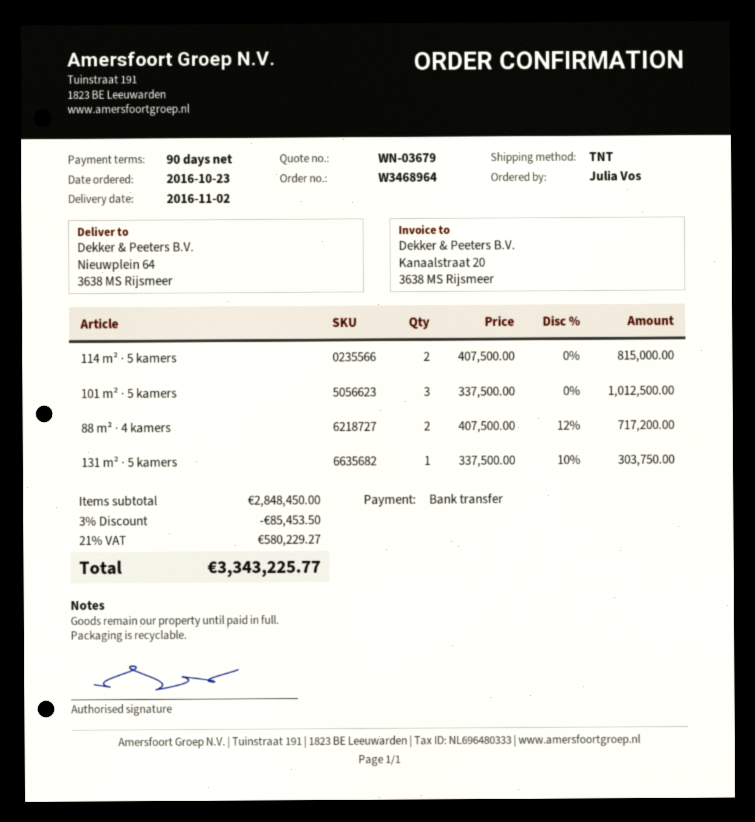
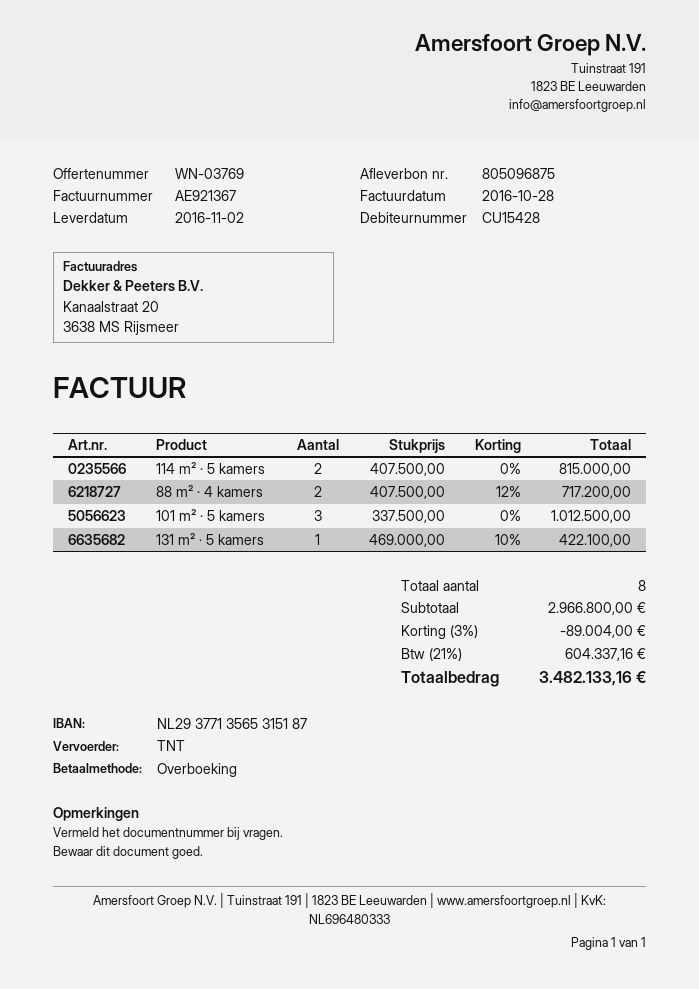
quote number: WN-03679 -> WN-03769
131 m² · 5 kamers: 1 x 337500.00 - 10% = 303750.00 -> 1 x 469000.00 - 10% = 422100.00
subtotal: 2848450.00 -> 2966800.00
discount: 3% = 85453.50 -> 3% = 89004.00
tax: 21% = 580229.27 -> 21% = 604337.16
total: 3343225.77 -> 3482133.16

